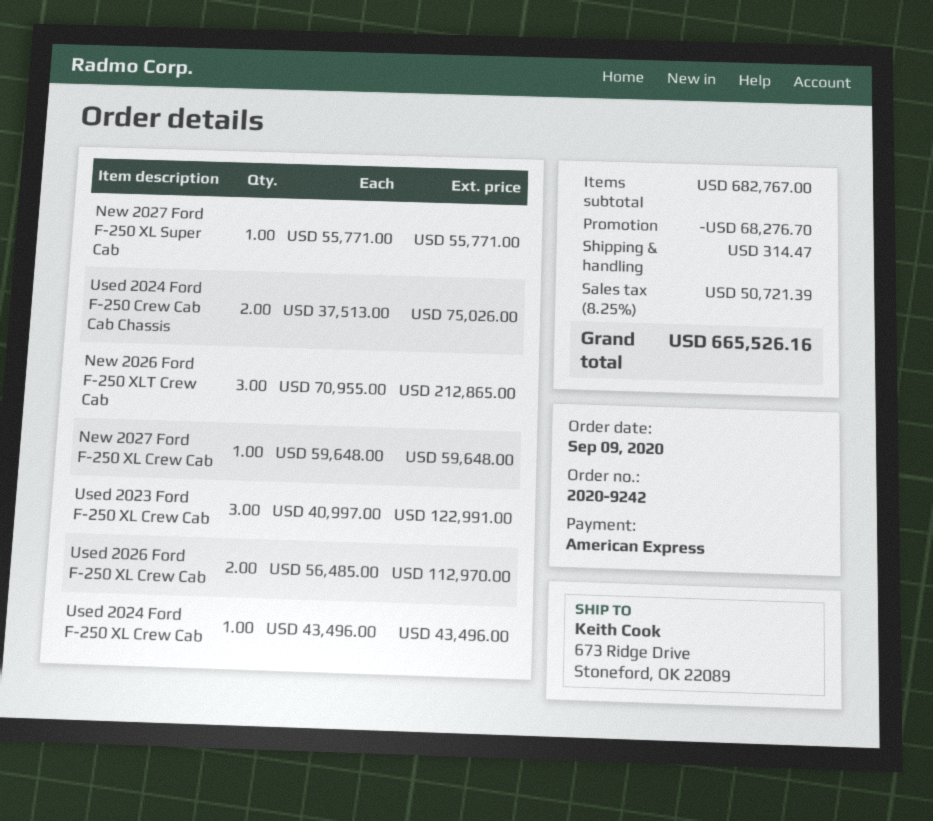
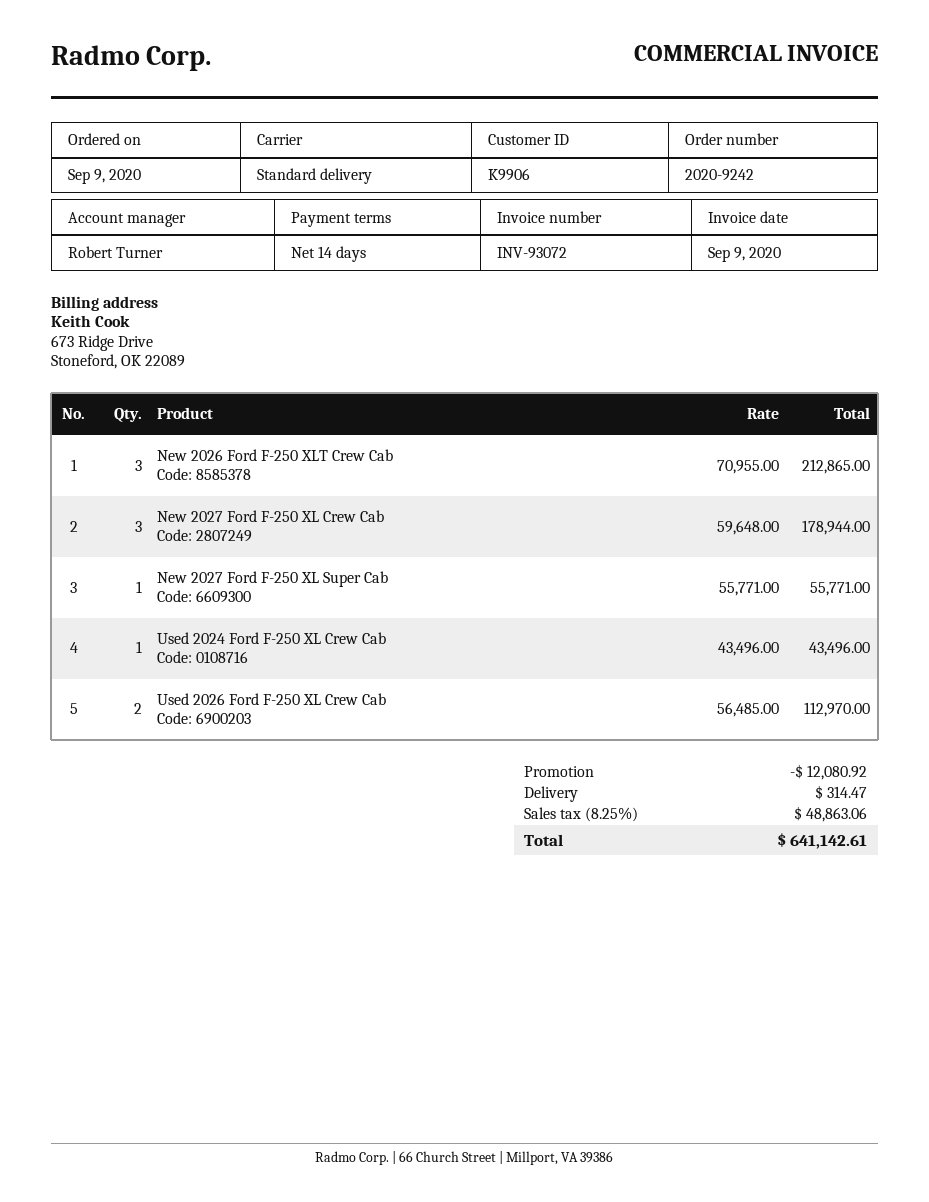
Used 2024 Ford F-250 Crew Cab Cab Chassis: 2 x 37513.00 = 75026.00 -> none
New 2027 Ford F-250 XL Crew Cab: 1 x 59648.00 = 59648.00 -> 3 x 59648.00 = 178944.00
Used 2023 Ford F-250 XL Crew Cab: 3 x 40997.00 = 122991.00 -> none
discount: 68276.70 -> 12080.92
tax: 8.25% = 50721.39 -> 8.25% = 48863.06
total: 665526.16 -> 641142.61

